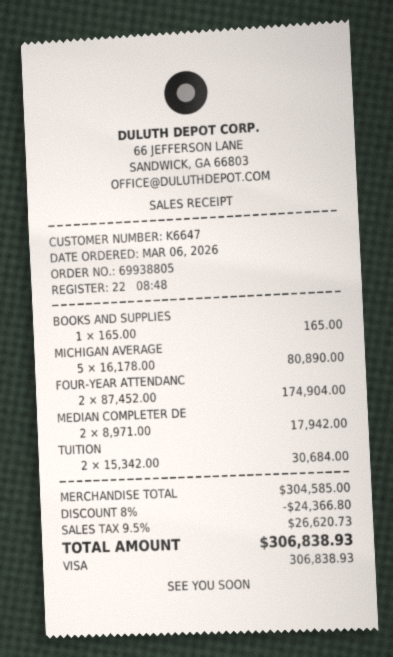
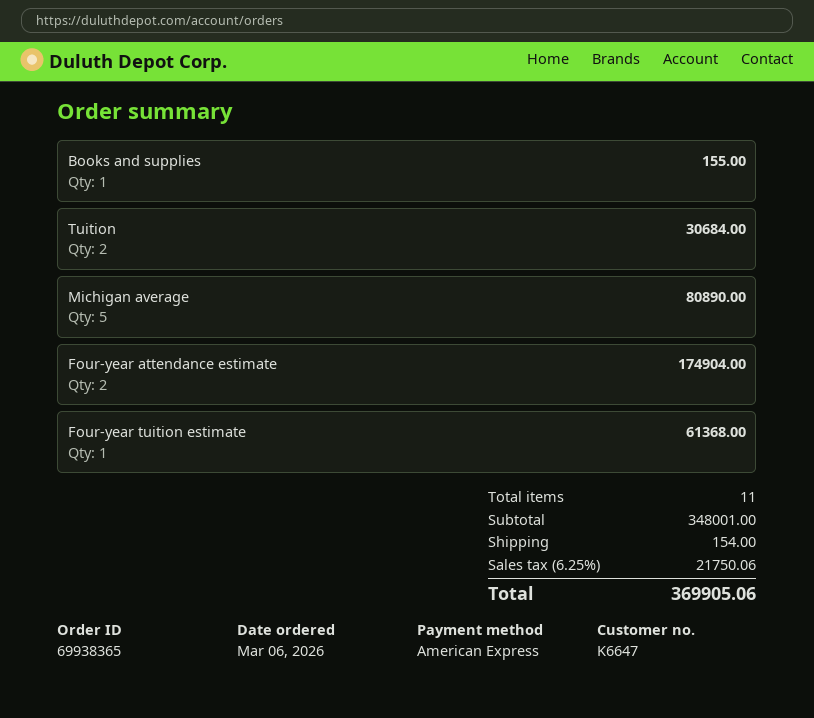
order number: 69938805 -> 69938365
payment method: Visa -> American Express
BOOKS AND SUPPLIES: 1 for 165.00 -> 1 for 155.00
MEDIAN COMPLETER DE: 2 for 17942.00 -> none
Four-year tuition estimate: none -> 1 for 61368.00
subtotal: 304585.00 -> 348001.00
discount: 8% = 24366.80 -> none
shipping: none -> 154.00
tax: 9.5% = 26620.73 -> 6.25% = 21750.06
total: 306838.93 -> 369905.06

